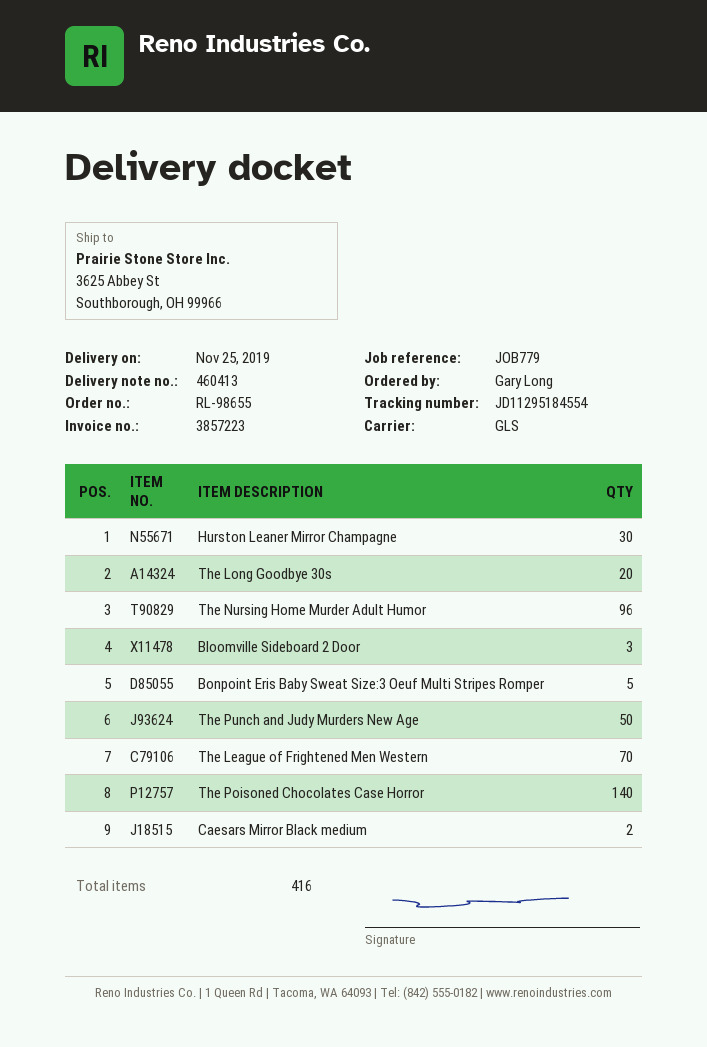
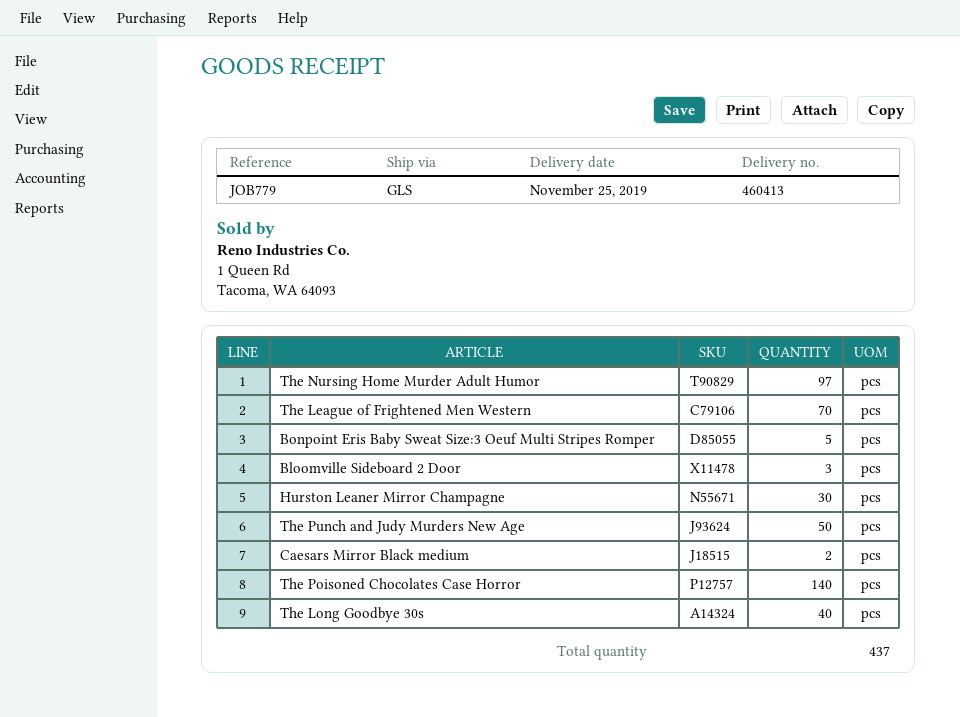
The Long Goodbye 30s: 20 -> 40
The Nursing Home Murder Adult Humor: 96 -> 97
total quantity: 416 -> 437

